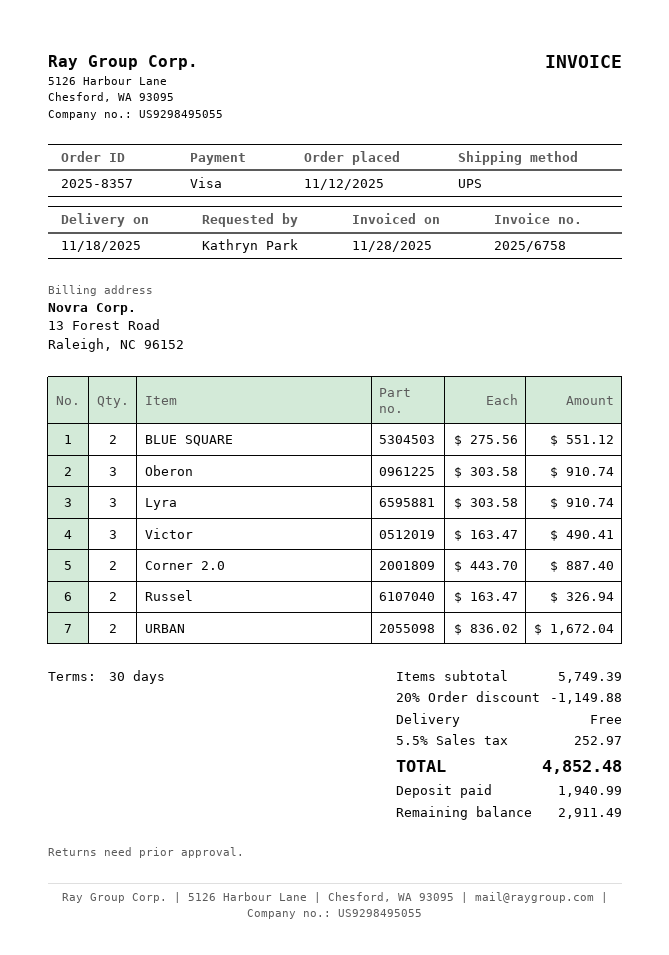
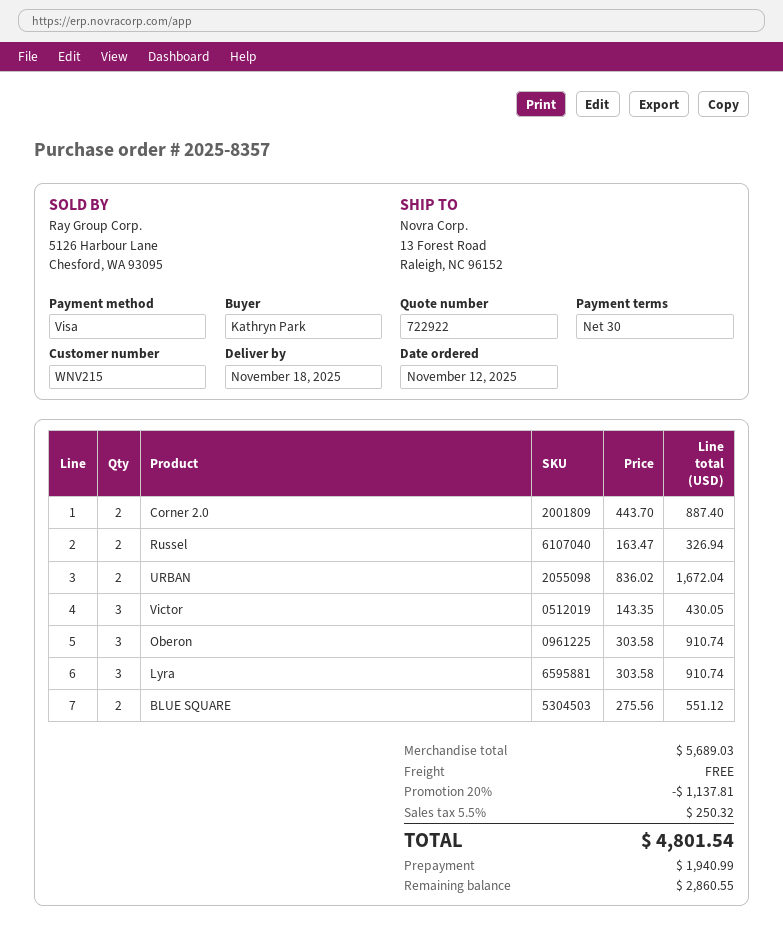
Victor: 3 x 163.47 = 490.41 -> 3 x 143.35 = 430.05
subtotal: 5749.39 -> 5689.03
discount: 20% = 1149.88 -> 20% = 1137.81
tax: 5.5% = 252.97 -> 5.5% = 250.32
total: 4852.48 -> 4801.54
balance: 2911.49 -> 2860.55

